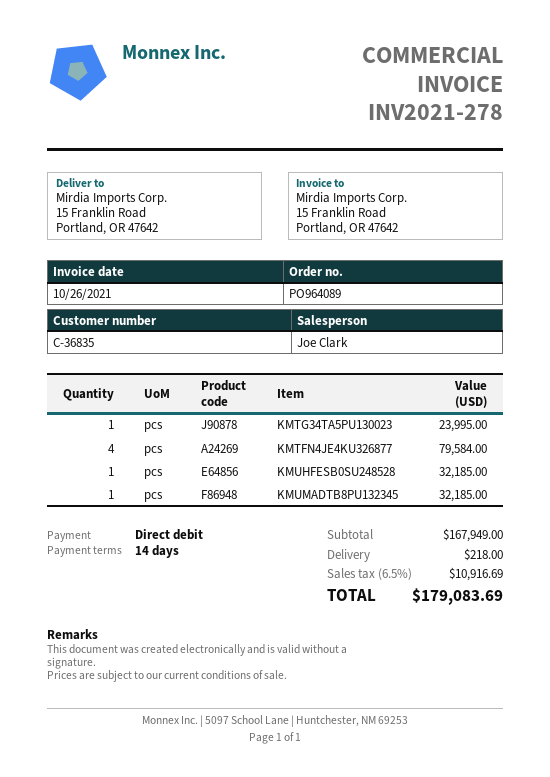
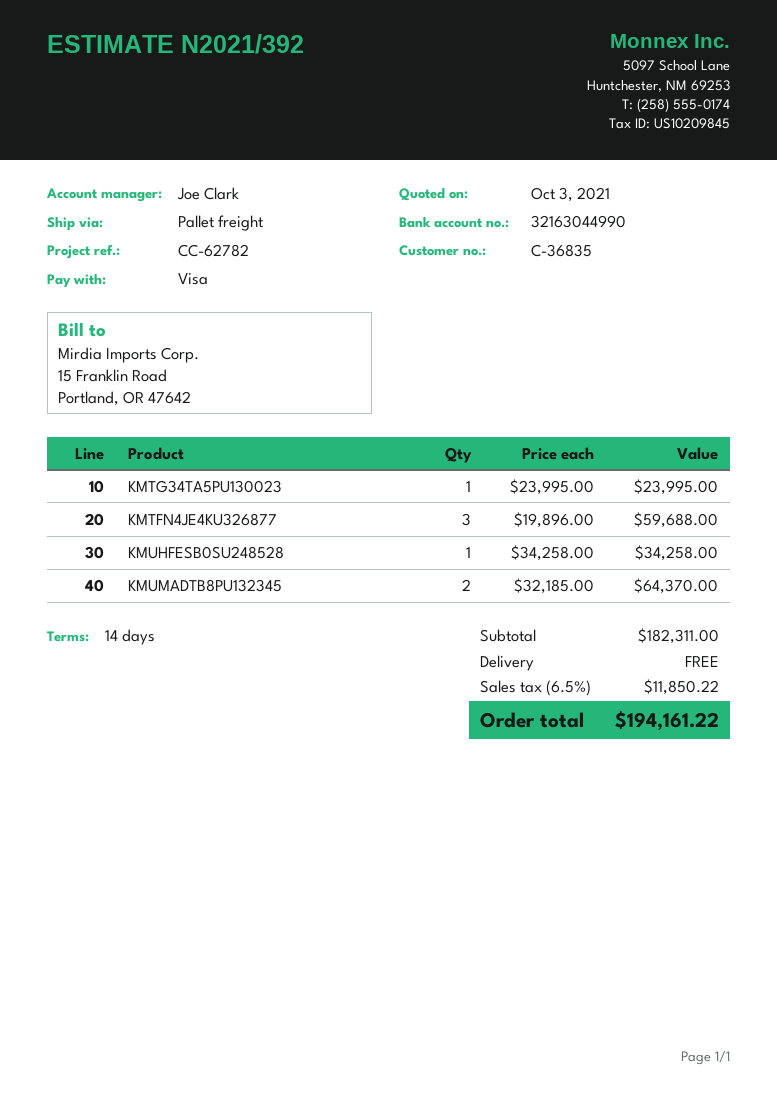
payment method: direct debit -> Visa
KMTFN4JE4KU326877: 4 for 79584.00 -> 3 for 59688.00
KMUHFESB0SU248528: 1 for 32185.00 -> 1 for 34258.00
KMUMADTB8PU132345: 1 for 32185.00 -> 2 for 64370.00
subtotal: 167949.00 -> 182311.00
shipping: 218.00 -> 0.00
tax: 6.5% = 10916.69 -> 6.5% = 11850.22
total: 179083.69 -> 194161.22

